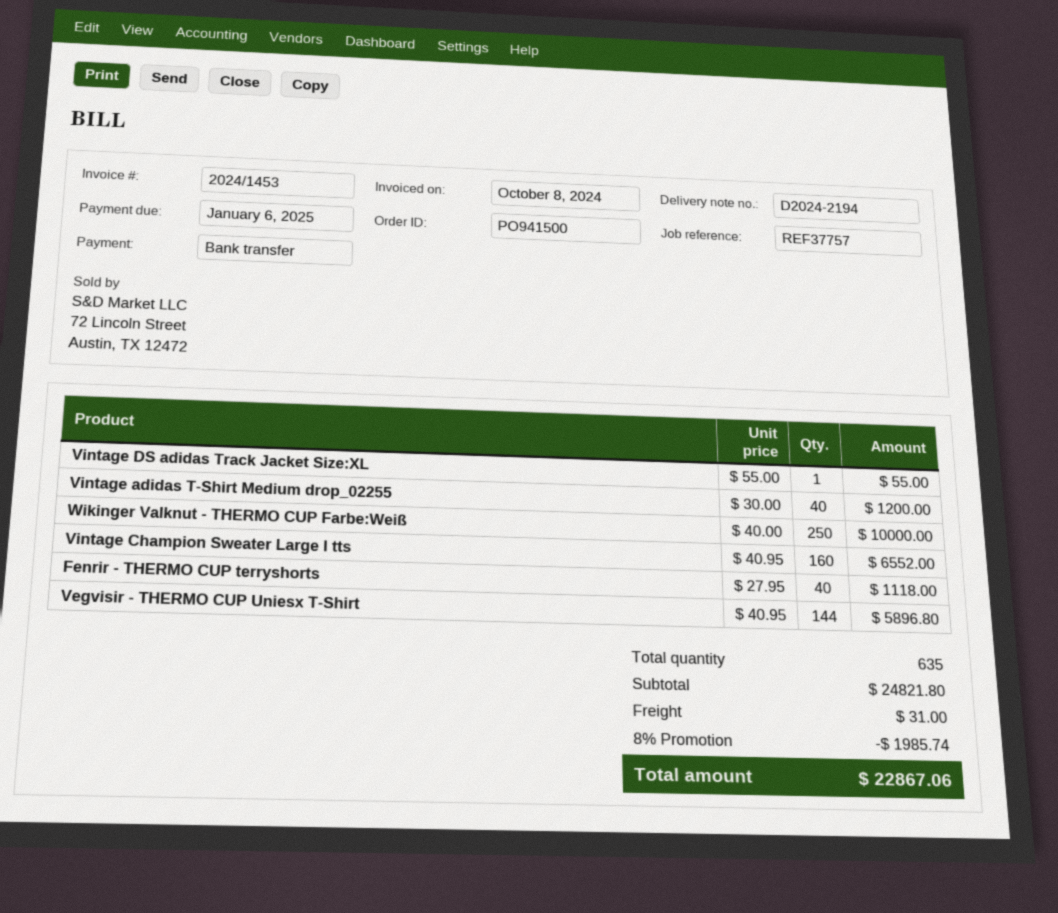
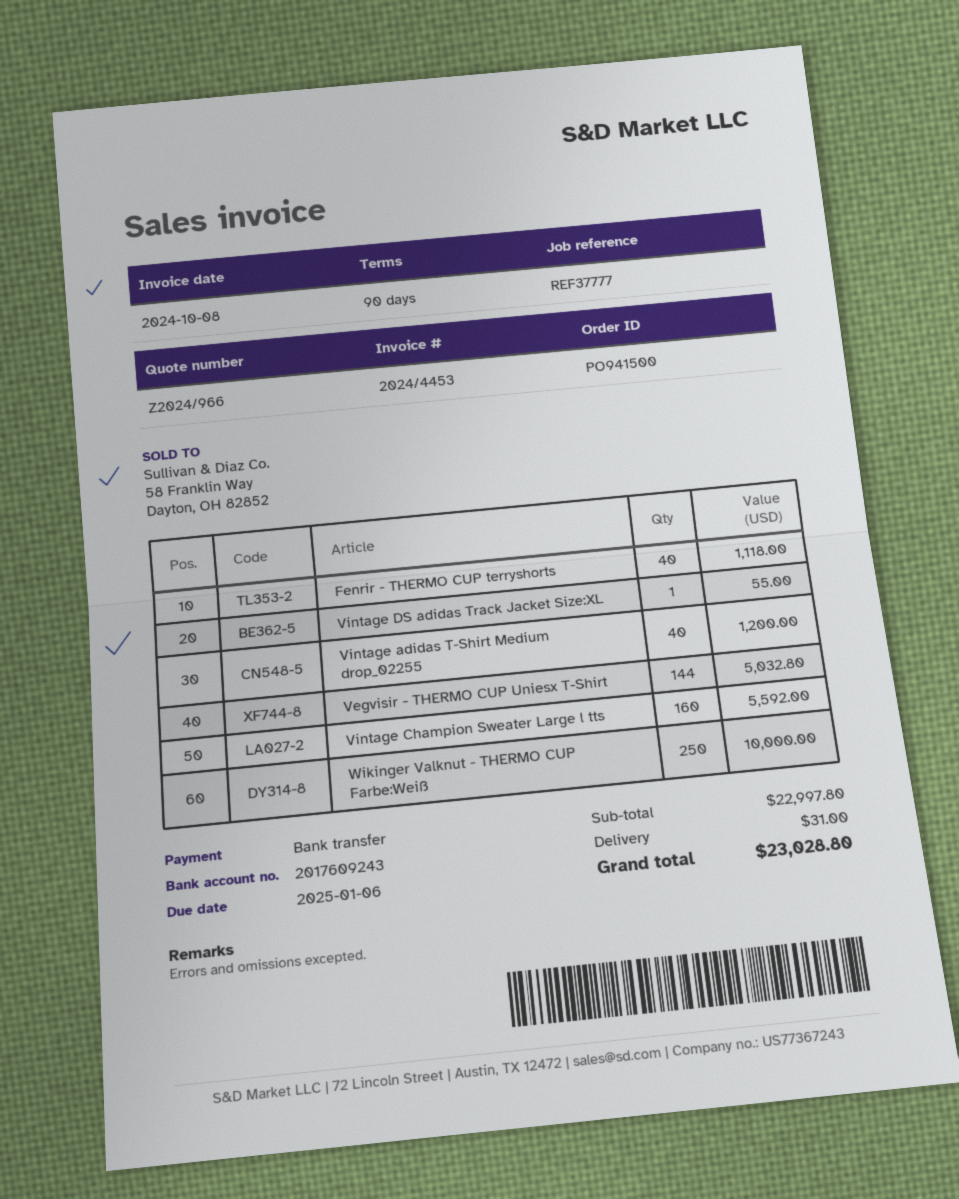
invoice number: 2024/1453 -> 2024/4453
reference: REF37757 -> REF37777
Vintage Champion Sweater Large l tts: 160 for 6552.00 -> 160 for 5592.00
Vegvisir - THERMO CUP Uniesx T-Shirt: 144 for 5896.80 -> 144 for 5032.80
subtotal: 24821.80 -> 22997.80
discount: 8% = 1985.74 -> none
total: 22867.06 -> 23028.80

